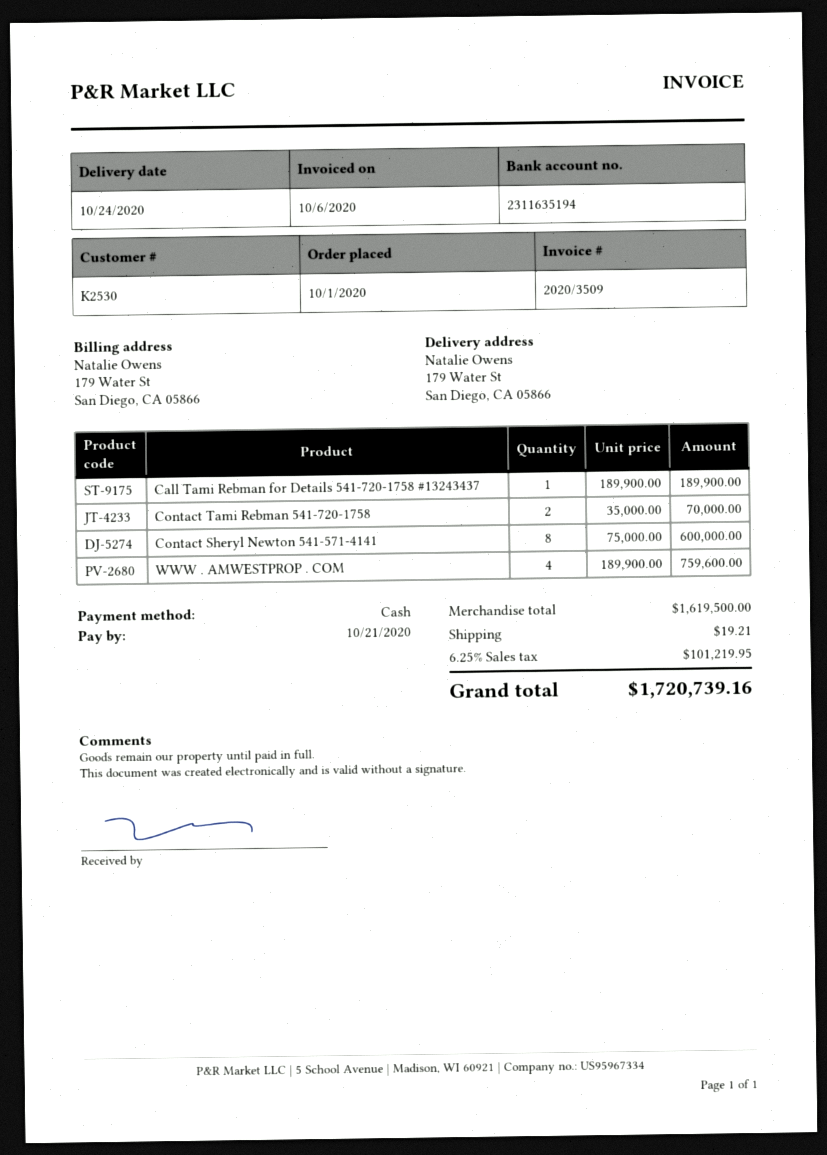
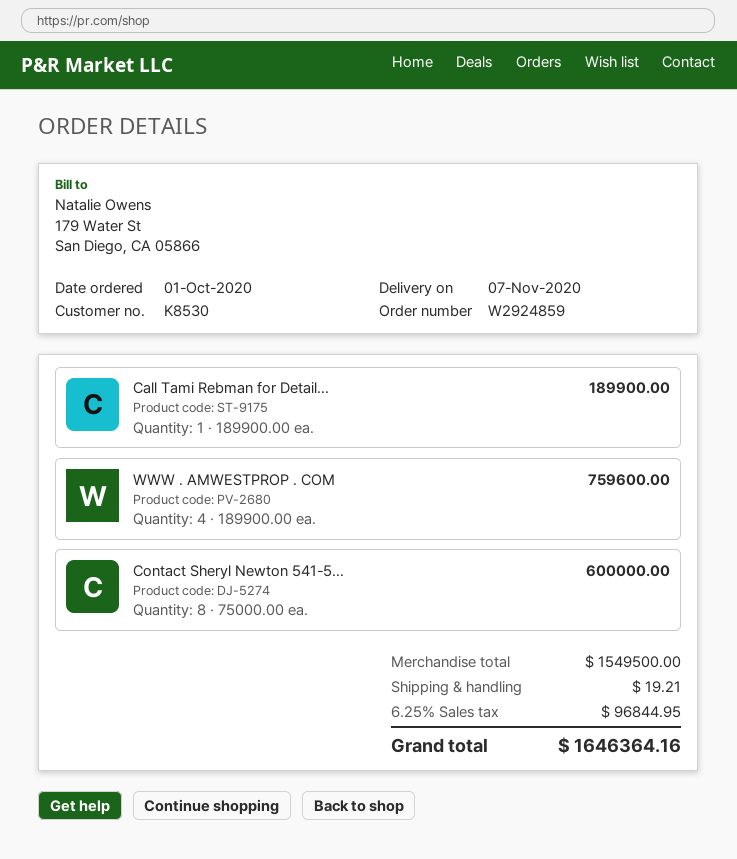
delivery date: 2020-10-24 -> 2020-11-07
customer number: K2530 -> K8530
Contact Tami Rebman 541-720-1758: 2 x 35000.00 = 70000.00 -> none
subtotal: 1619500.00 -> 1549500.00
tax: 6.25% = 101219.95 -> 6.25% = 96844.95
total: 1720739.16 -> 1646364.16

